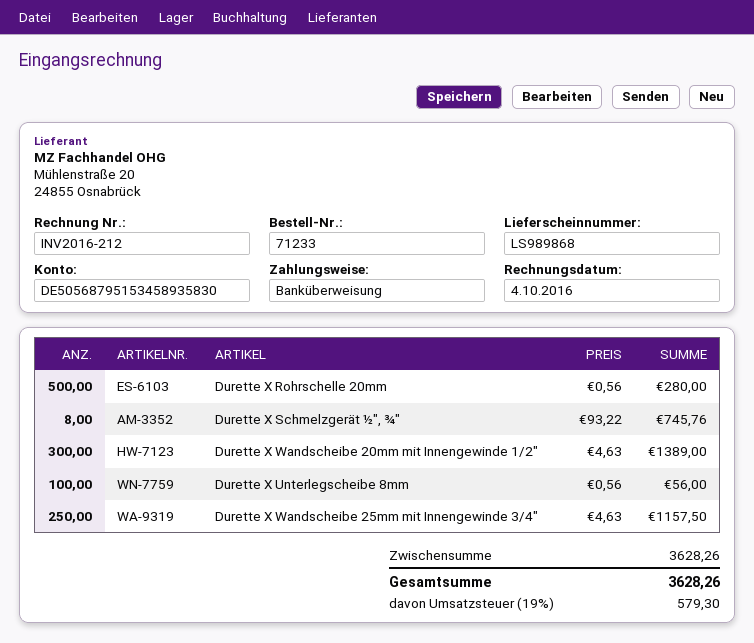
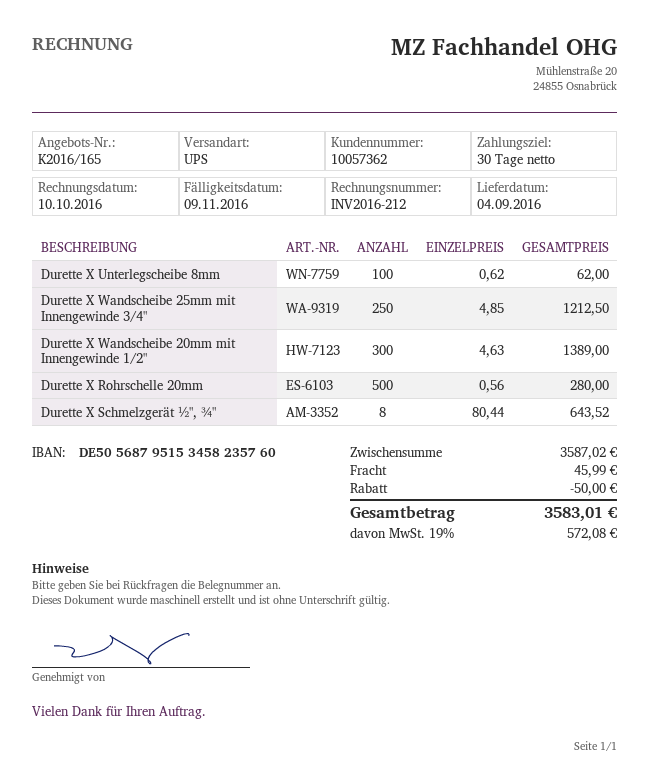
invoice date: 2016-10-04 -> 2016-10-10
bank account: DE50568795153458935830 -> DE50568795153458235760
Durette X Schmelzgerät ½", ¾": 8 x 93.22 = 745.76 -> 8 x 80.44 = 643.52
Durette X Unterlegscheibe 8mm: 100 x 0.56 = 56.00 -> 100 x 0.62 = 62.00
Durette X Wandscheibe 25mm mit Innengewinde 3/4": 250 x 4.63 = 1157.50 -> 250 x 4.85 = 1212.50
subtotal: 3628.26 -> 3587.02
discount: none -> 50.00
shipping: none -> 45.99
tax: 19% = 579.30 -> 19% = 572.08
total: 3628.26 -> 3583.01

